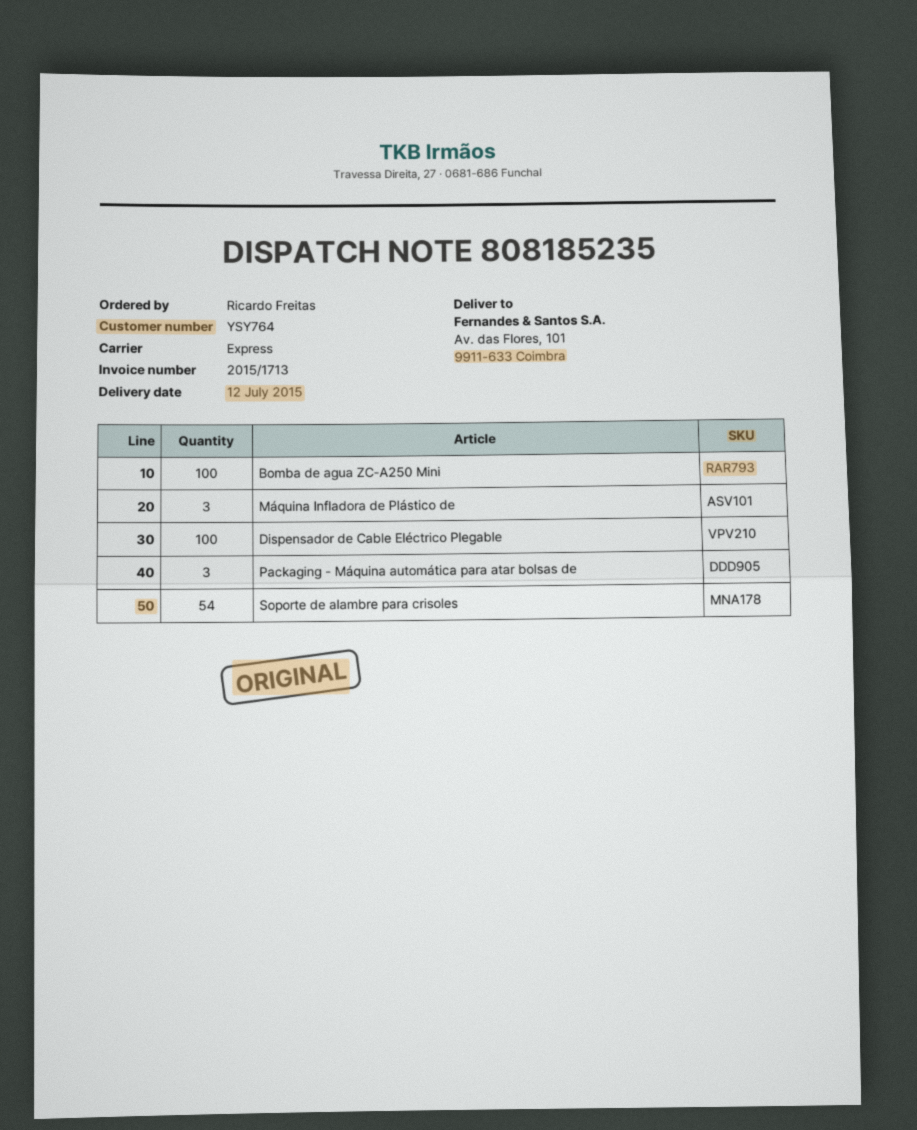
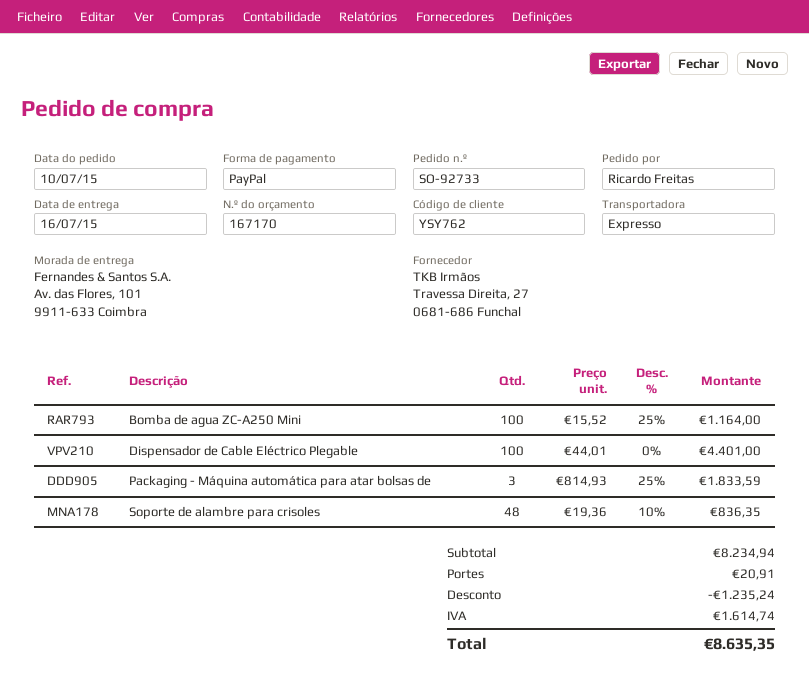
delivery date: 2015-07-12 -> 2015-07-16
customer number: YSY764 -> YSY762
Máquina Infladora de Plástico de: 3 -> none
Soporte de alambre para crisoles: 54 -> 48

